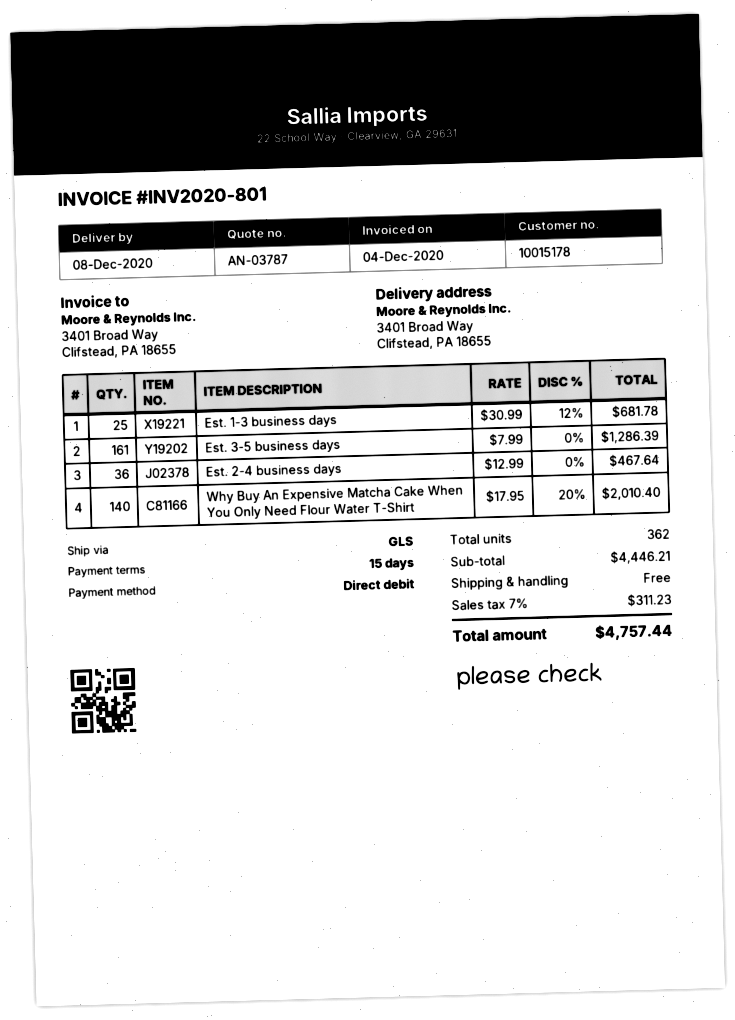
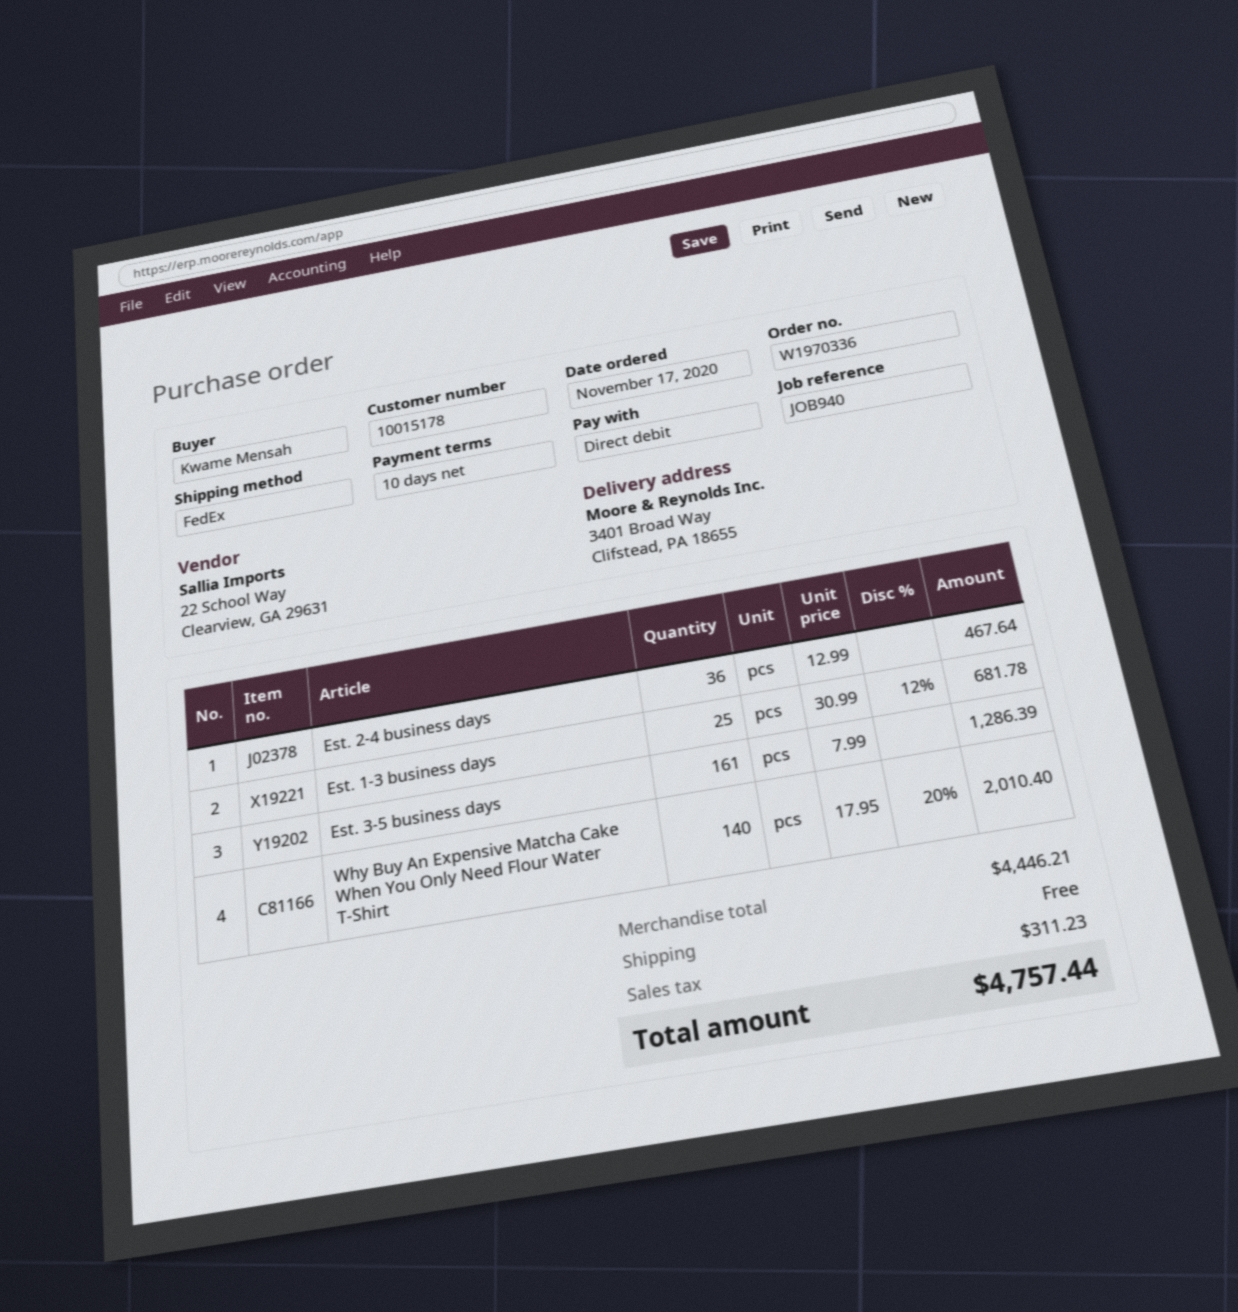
payment terms: 15 days -> 10 days
shipping method: GLS -> FedEx

